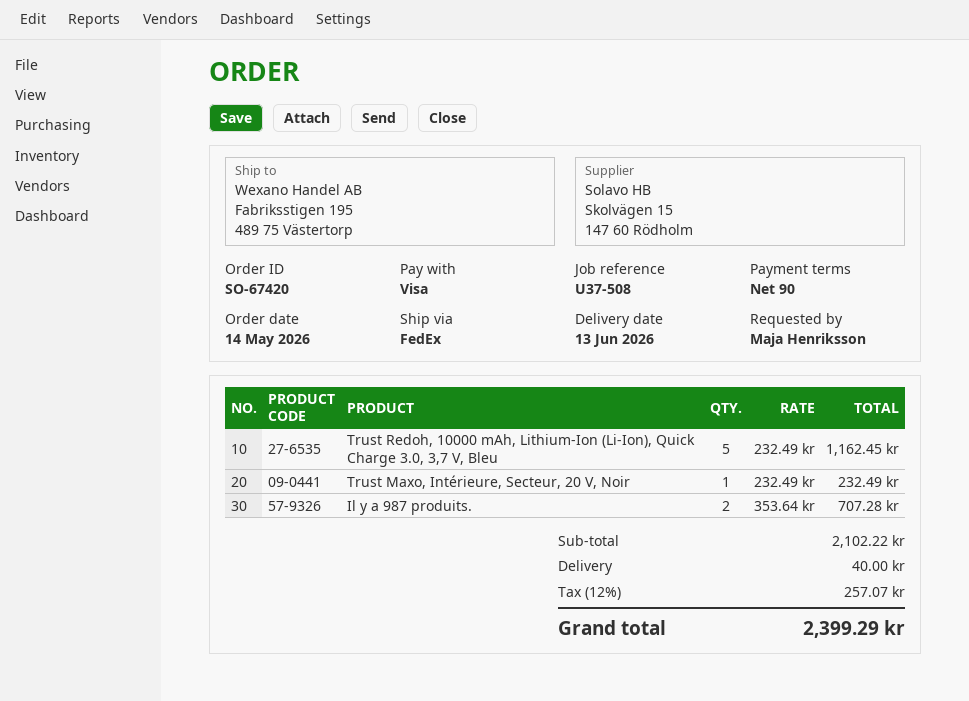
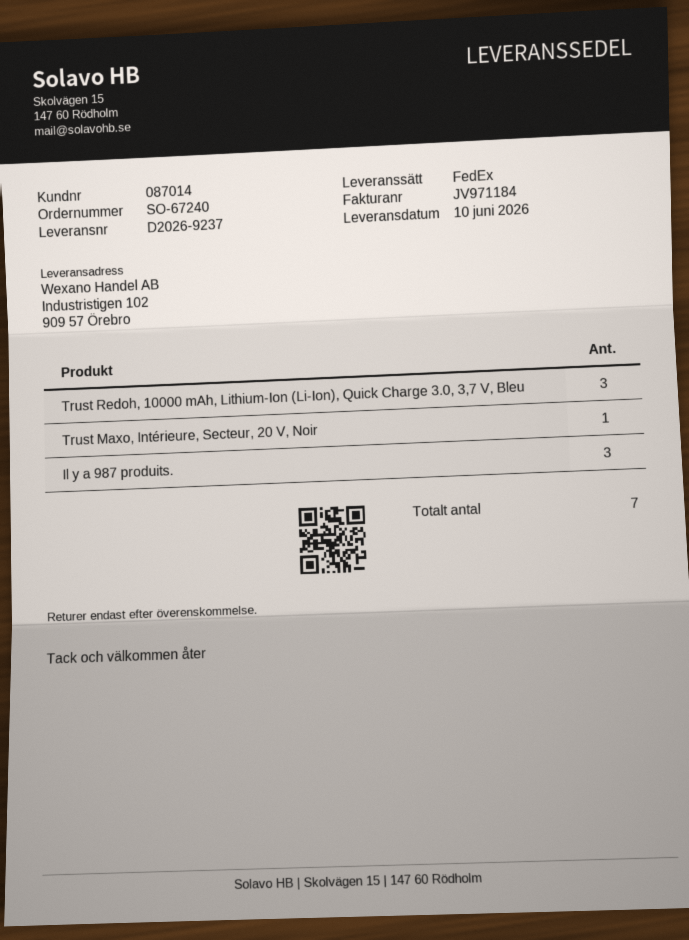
order number: SO-67420 -> SO-67240
delivery date: 2026-06-13 -> 2026-06-10
ship to: Fabriksstigen 195, 489 75 Västertorp -> Industristigen 102, 909 57 Örebro
Trust Redoh, 10000 mAh, Lithium-Ion (Li-Ion), Quick Charge 3.0, 3,7 V, Bleu: 5 -> 3
Il y a 987 produits.: 2 -> 3

